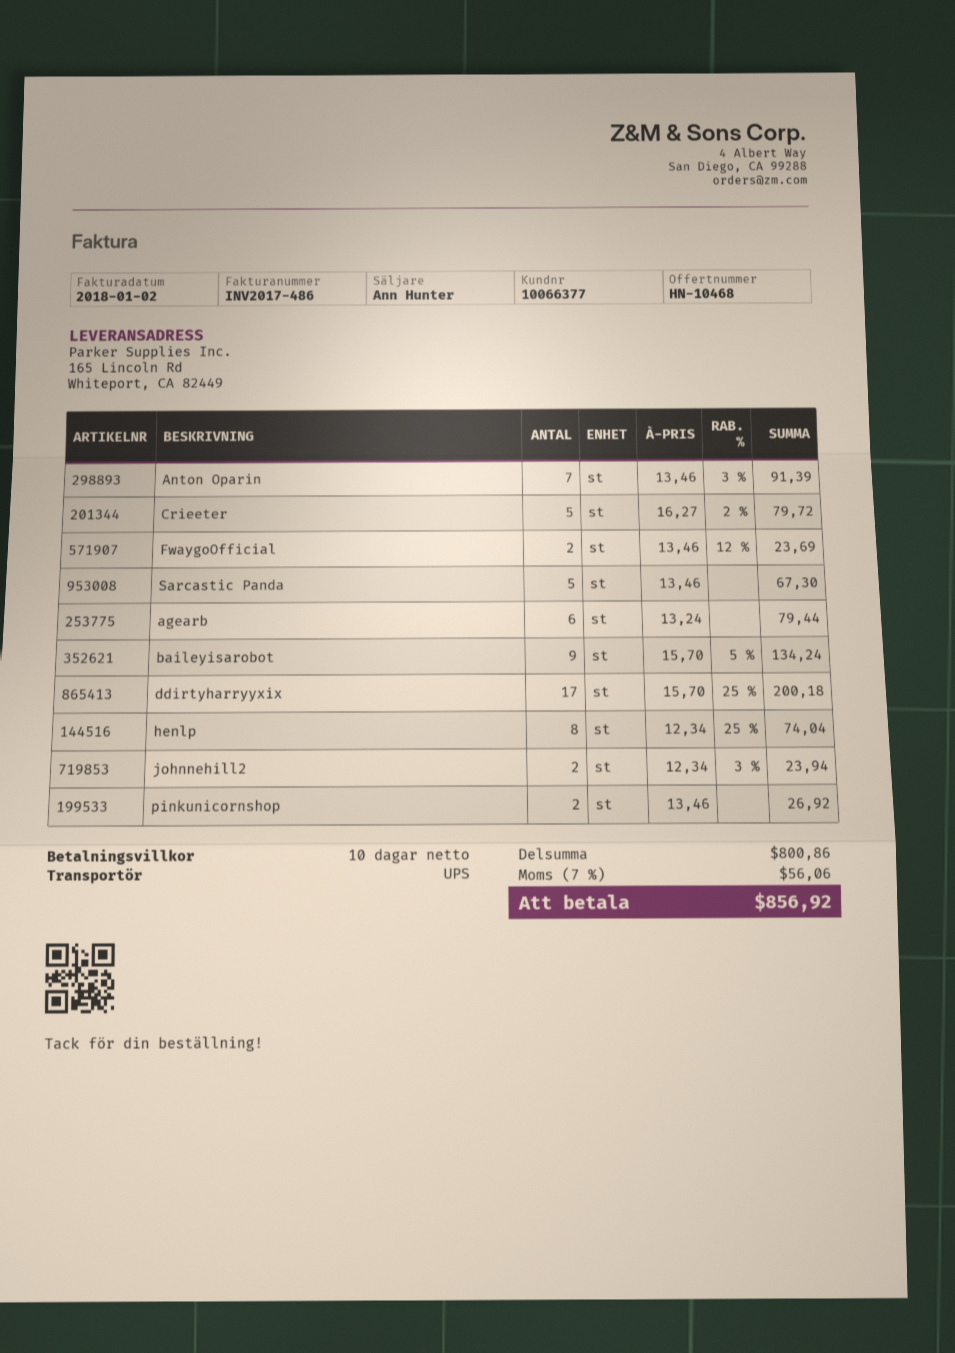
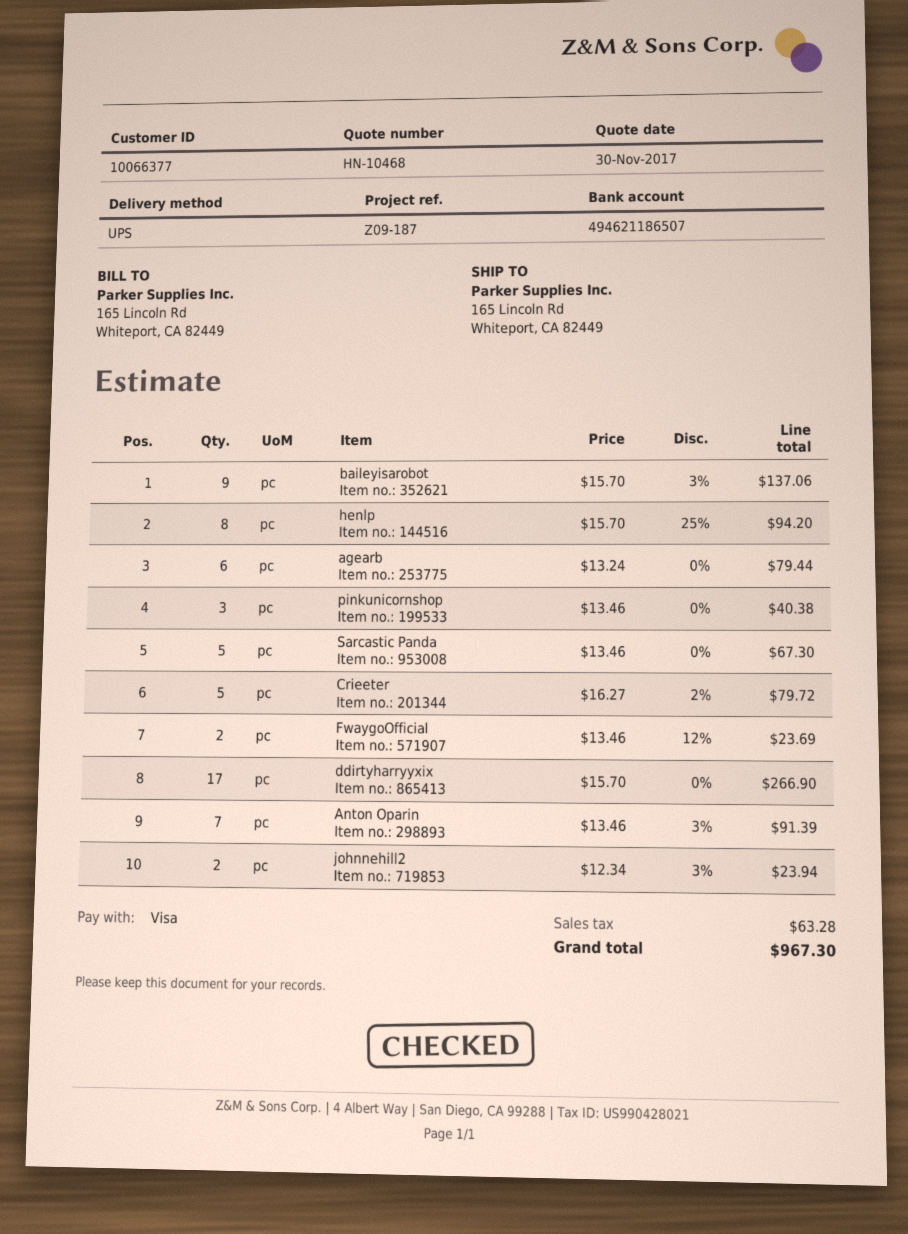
baileyisarobot: 9 x 15.70 - 5% = 134.24 -> 9 x 15.70 - 3% = 137.06
ddirtyharryyxix: 17 x 15.70 - 25% = 200.18 -> 17 x 15.70 = 266.90
henlp: 8 x 12.34 - 25% = 74.04 -> 8 x 15.70 - 25% = 94.20
pinkunicornshop: 2 x 13.46 = 26.92 -> 3 x 13.46 = 40.38
tax: 56.06 -> 63.28
total: 856.92 -> 967.30

